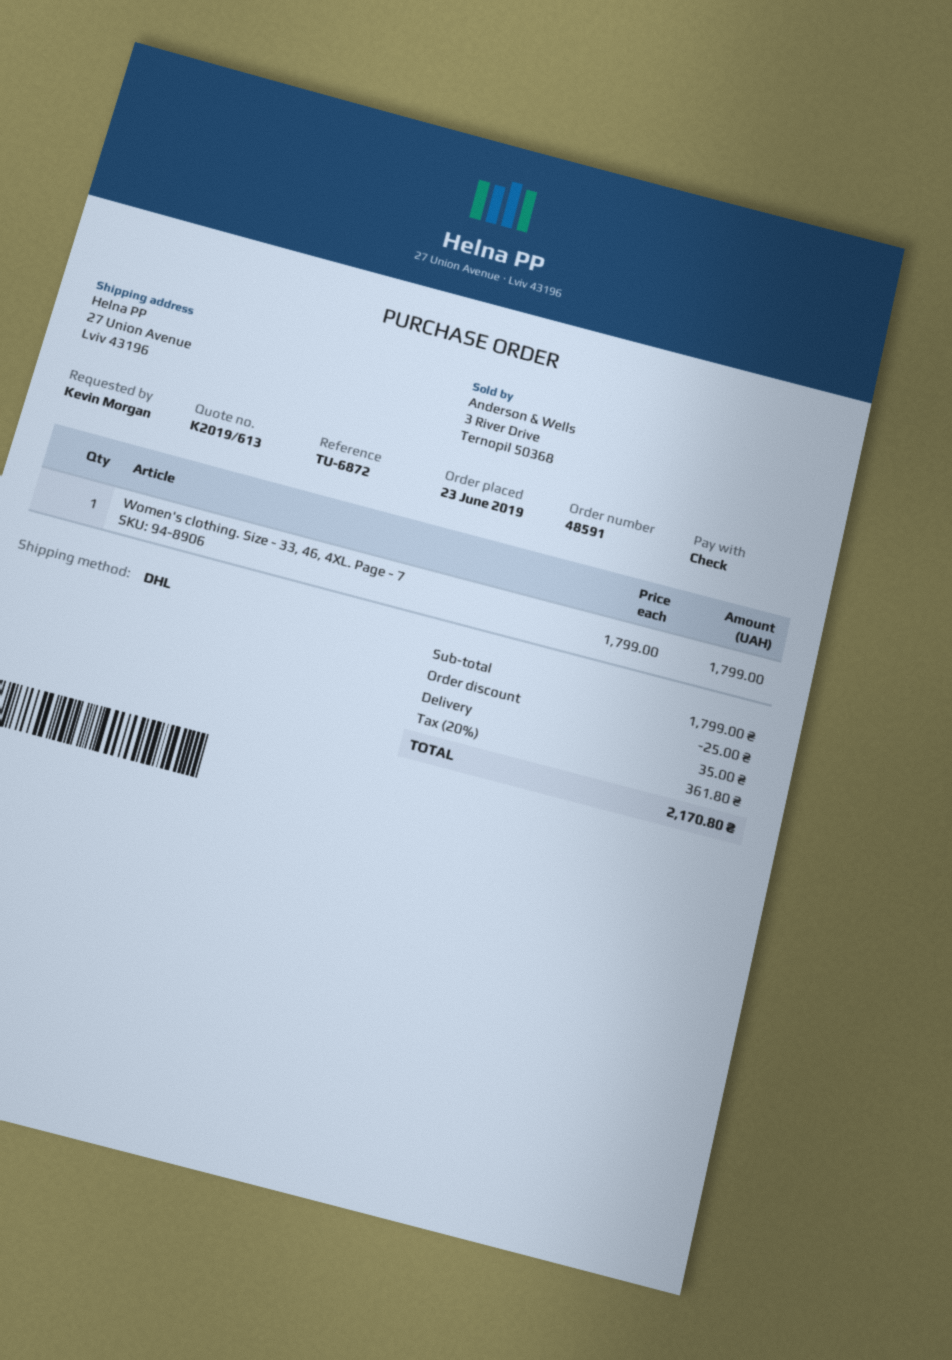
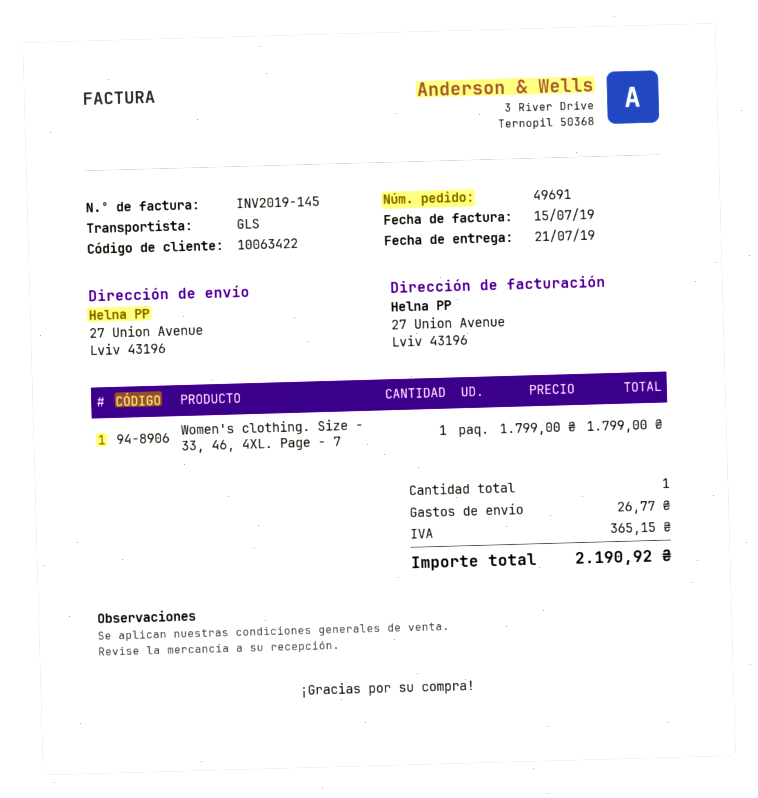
order number: 48591 -> 49691
shipping method: DHL -> GLS
discount: 25.00 -> none
shipping: 35.00 -> 26.77
tax: 361.80 -> 365.15
total: 2170.80 -> 2190.92

